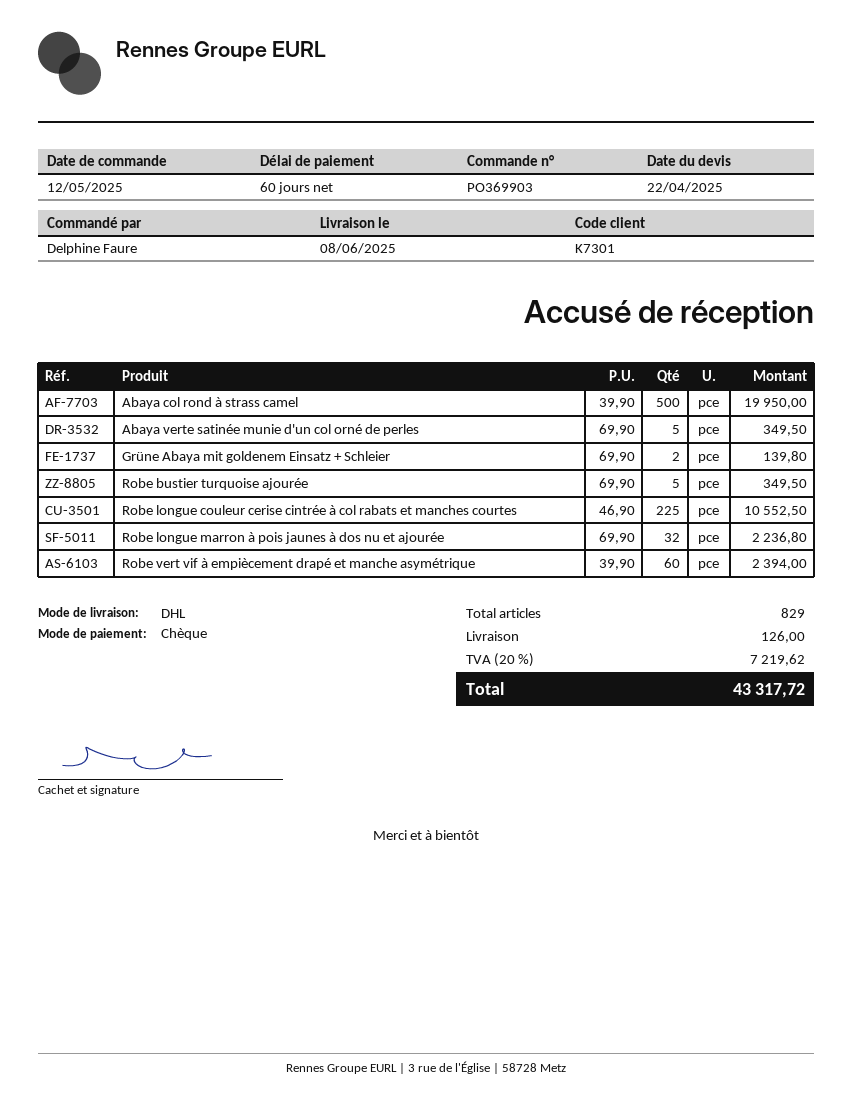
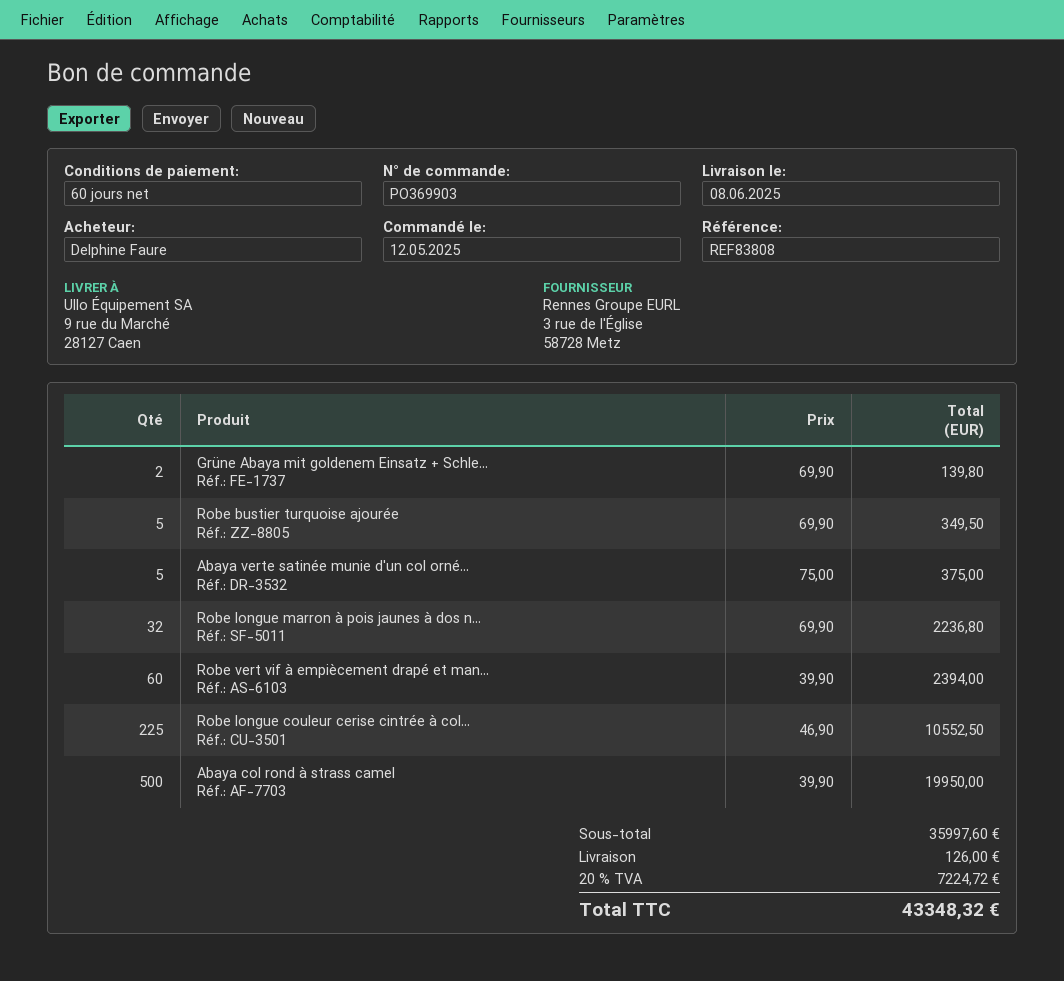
Abaya verte satinée munie d'un col orné de perles: 5 x 69.90 = 349.50 -> 5 x 75.00 = 375.00
tax: 20% = 7219.62 -> 20% = 7224.72
total: 43317.72 -> 43348.32

